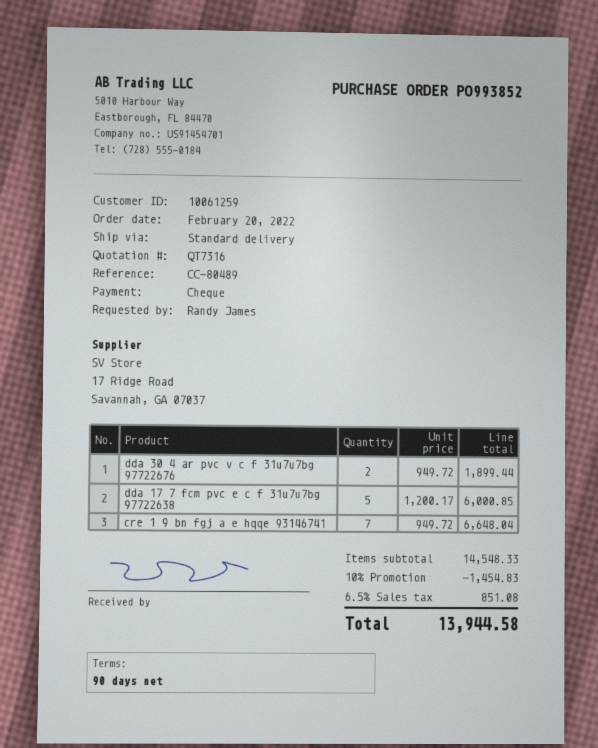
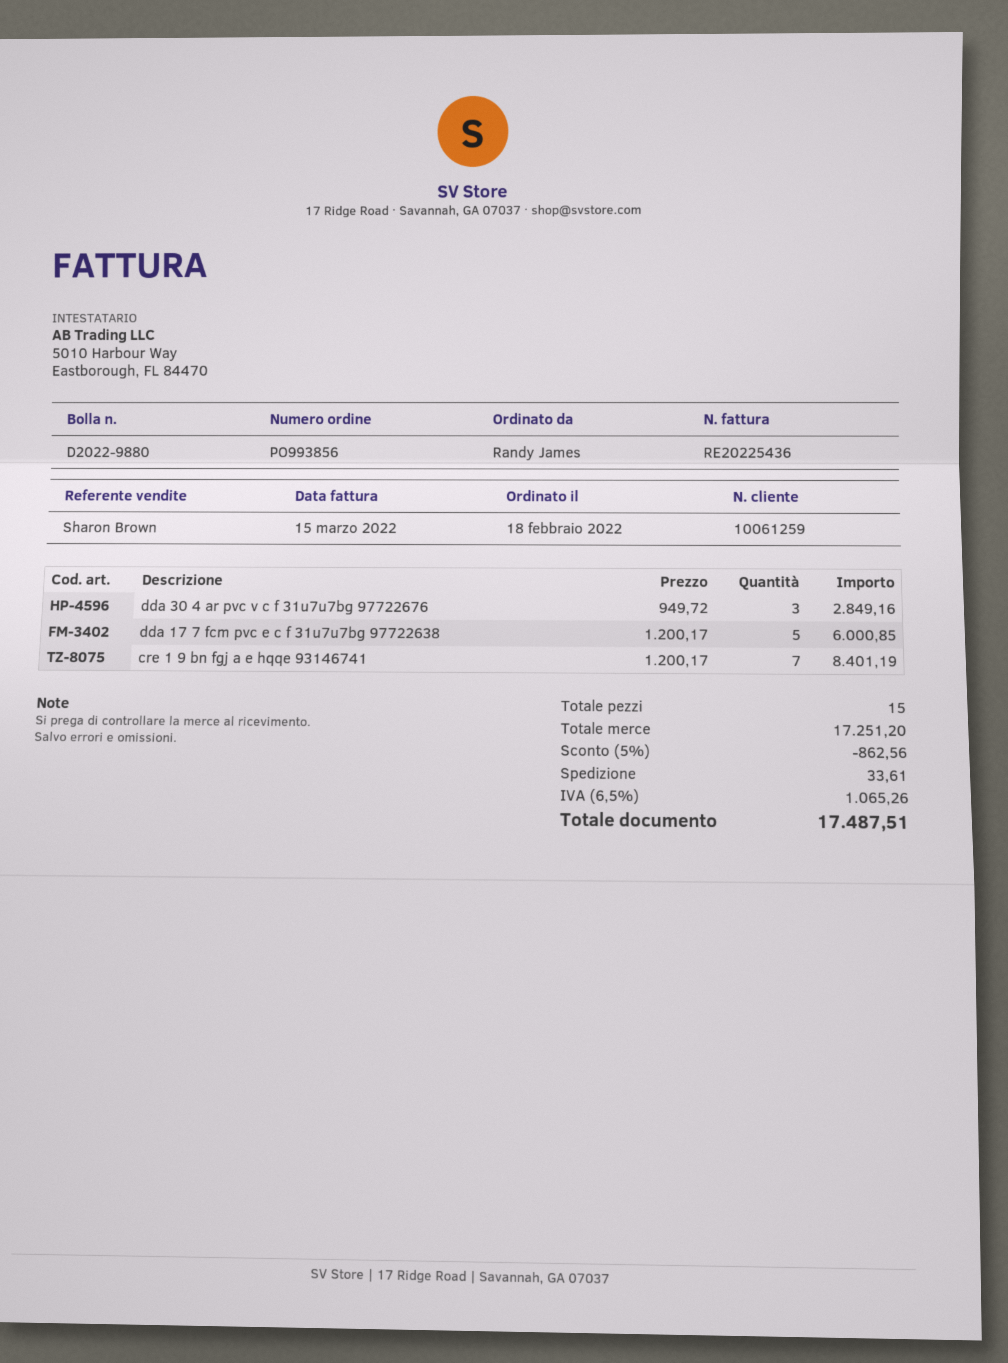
order number: PO993852 -> PO993856
order date: 2022-02-20 -> 2022-02-18
dda 30 4 ar pvc v c f 31u7u7bg 97722676: 2 x 949.72 = 1899.44 -> 3 x 949.72 = 2849.16
cre 1 9 bn fgj a e hqqe 93146741: 7 x 949.72 = 6648.04 -> 7 x 1200.17 = 8401.19
subtotal: 14548.33 -> 17251.20
discount: 10% = 1454.83 -> 5% = 862.56
shipping: none -> 33.61
tax: 6.5% = 851.08 -> 6.5% = 1065.26
total: 13944.58 -> 17487.51

